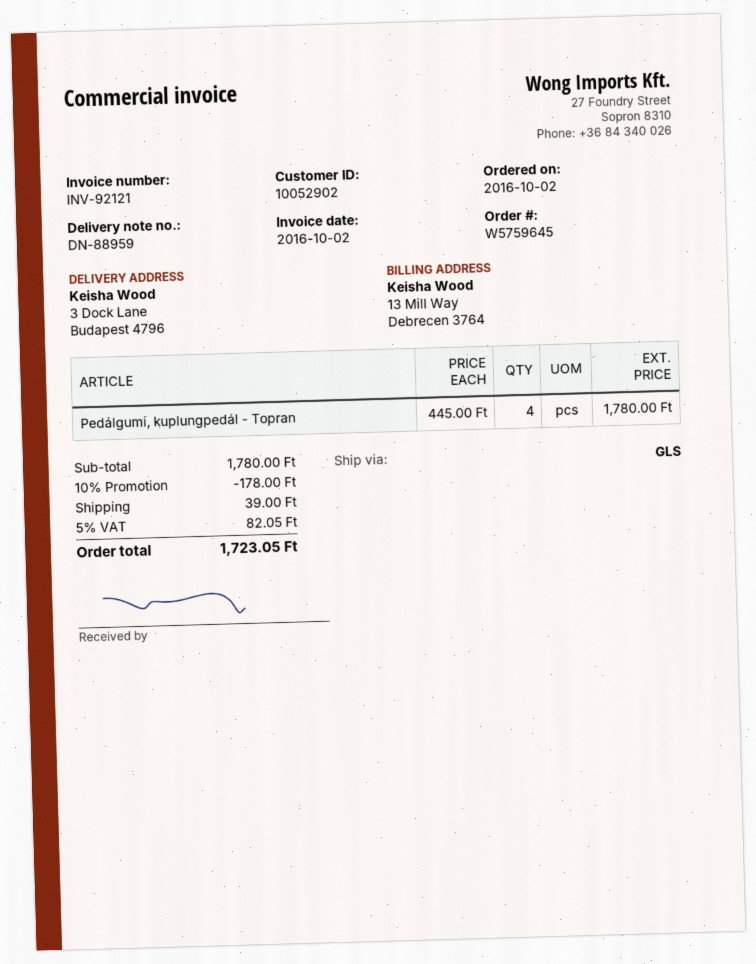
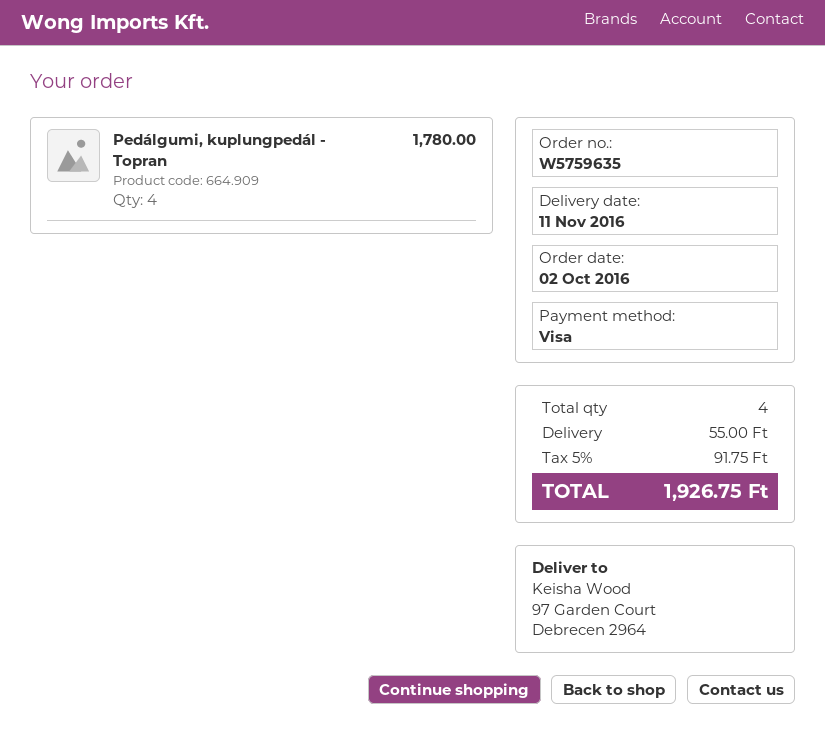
order number: W5759645 -> W5759635
ship to: 3 Dock Lane, Budapest 4796 -> 97 Garden Court, Debrecen 2964
discount: 10% = 178.00 -> none
shipping: 39.00 -> 55.00
tax: 5% = 82.05 -> 5% = 91.75
total: 1723.05 -> 1926.75

